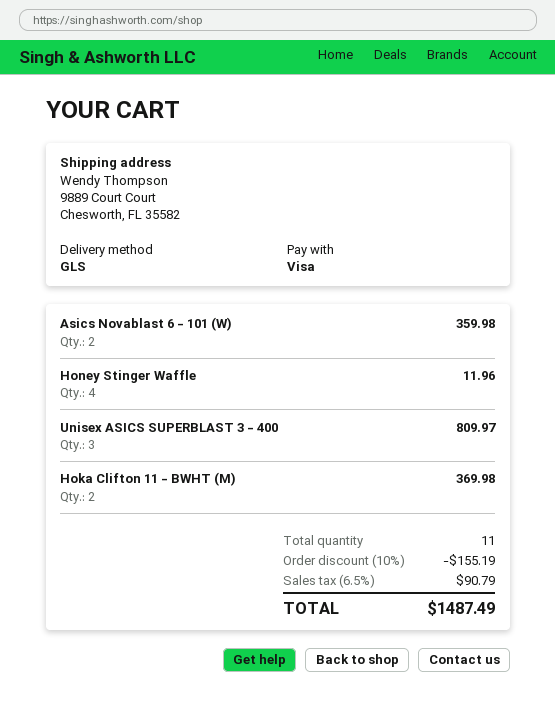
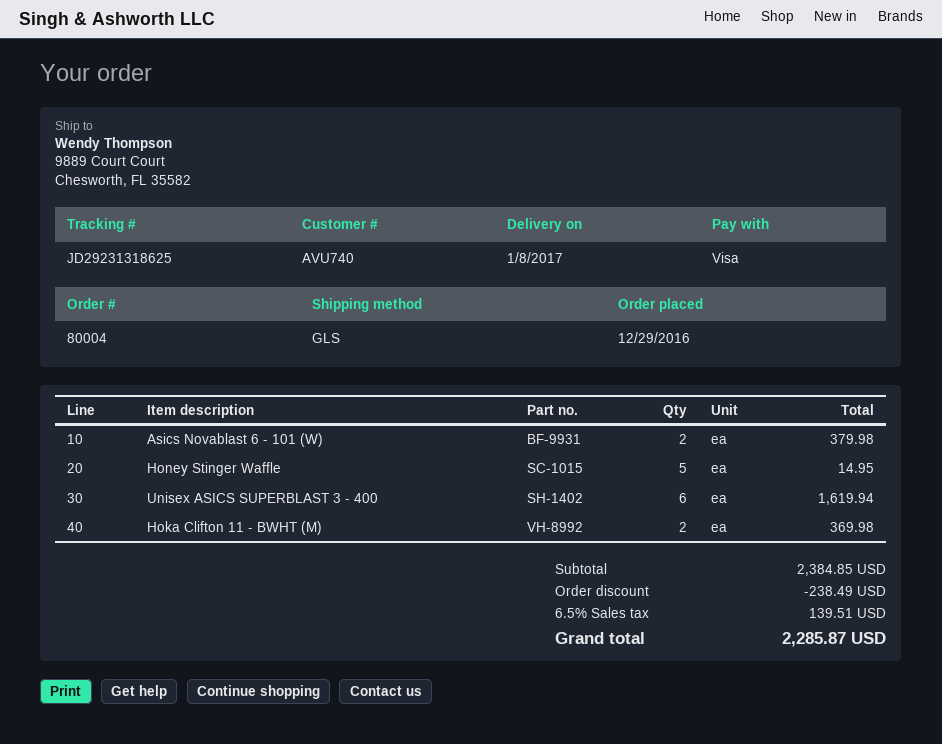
Asics Novablast 6 - 101 (W): 2 for 359.98 -> 2 for 379.98
Honey Stinger Waffle: 4 for 11.96 -> 5 for 14.95
Unisex ASICS SUPERBLAST 3 - 400: 3 for 809.97 -> 6 for 1619.94
discount: 155.19 -> 238.49
tax: 6.5% = 90.79 -> 6.5% = 139.51
total: 1487.49 -> 2285.87

